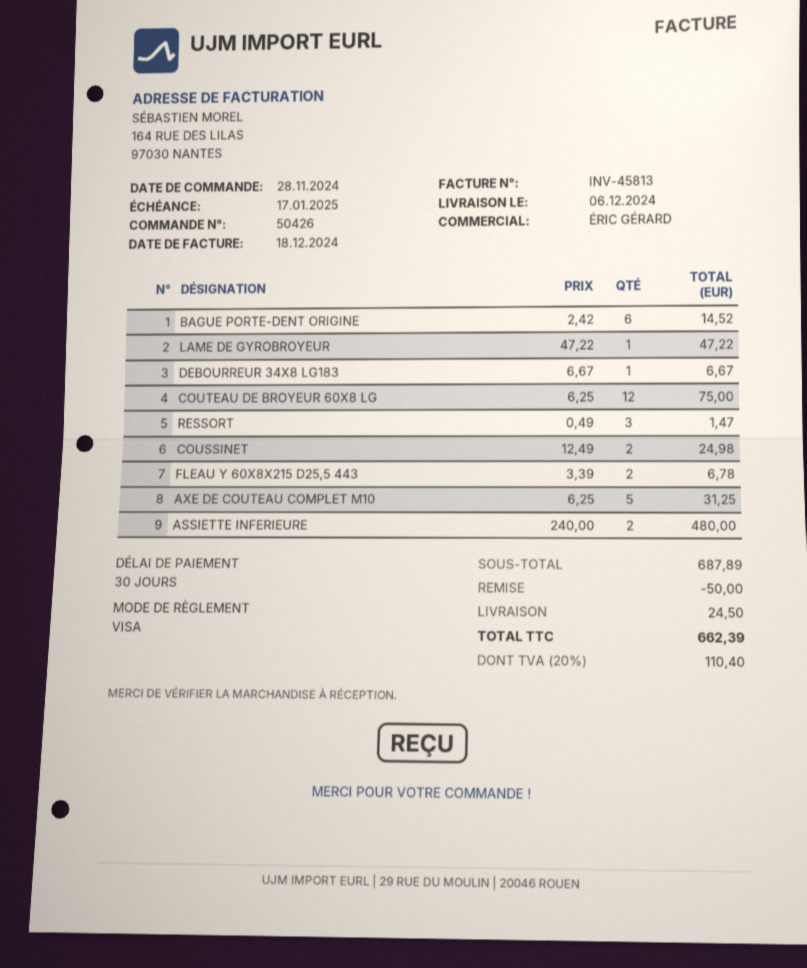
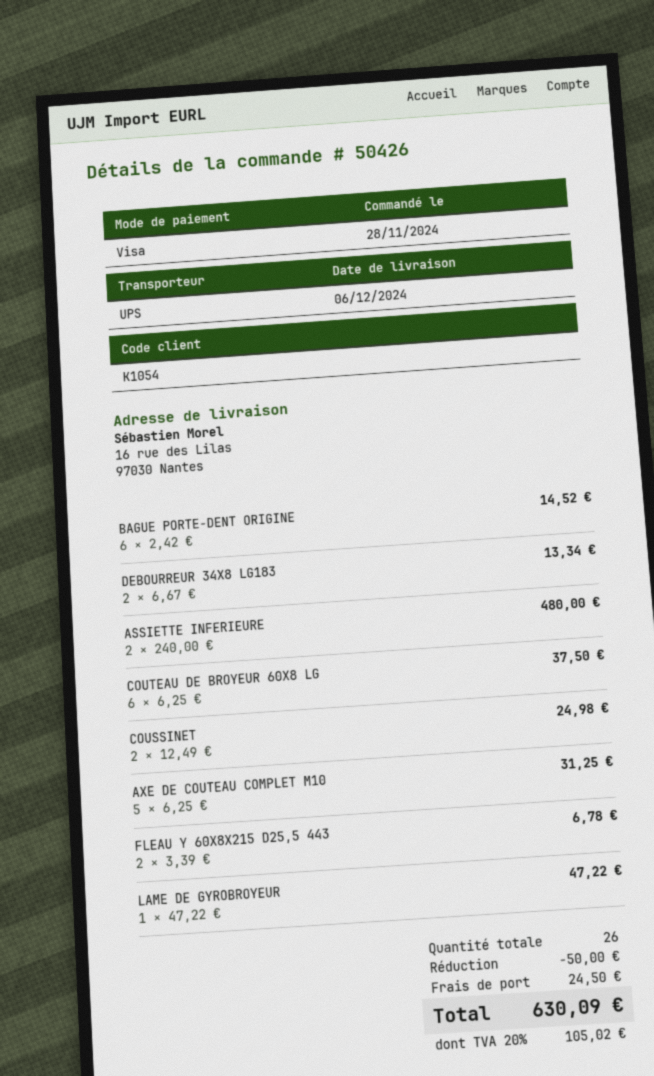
DEBOURREUR 34X8 LG183: 1 x 6.67 = 6.67 -> 2 x 6.67 = 13.34
COUTEAU DE BROYEUR 60X8 LG: 12 x 6.25 = 75.00 -> 6 x 6.25 = 37.50
RESSORT: 3 x 0.49 = 1.47 -> none
tax: 20% = 110.40 -> 20% = 105.02
total: 662.39 -> 630.09

